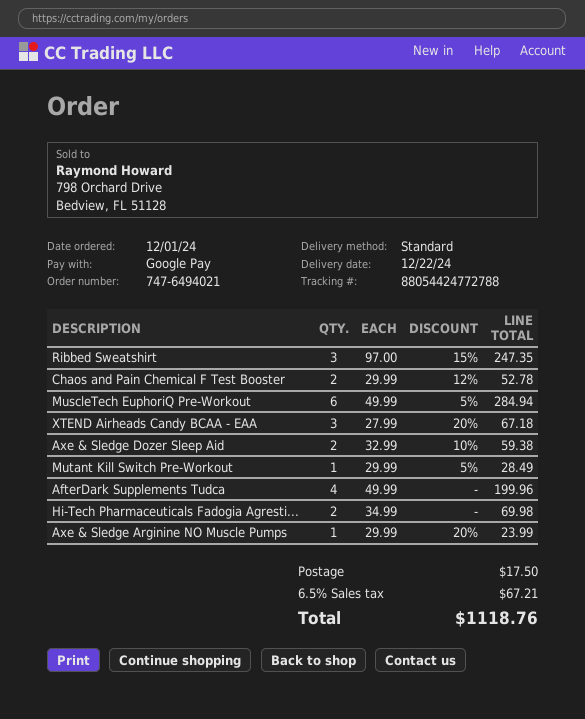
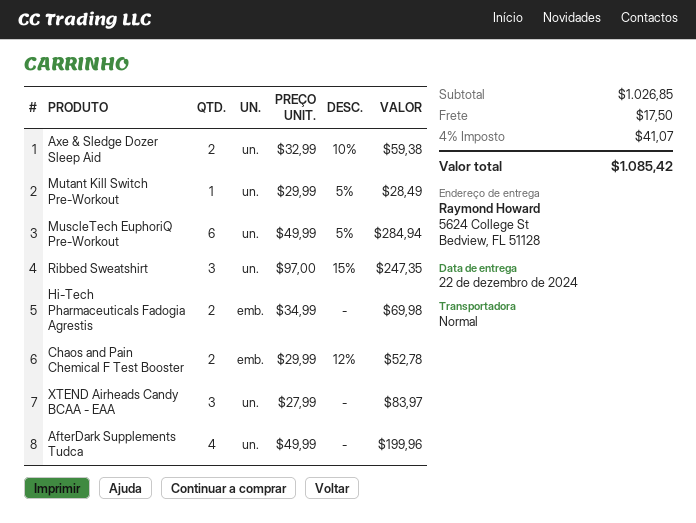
XTEND Airheads Candy BCAA - EAA: 3 x 27.99 - 20% = 67.18 -> 3 x 27.99 = 83.97
Axe & Sledge Arginine NO Muscle Pumps: 1 x 29.99 - 20% = 23.99 -> none
tax: 6.5% = 67.21 -> 4% = 41.07
total: 1118.76 -> 1085.42

